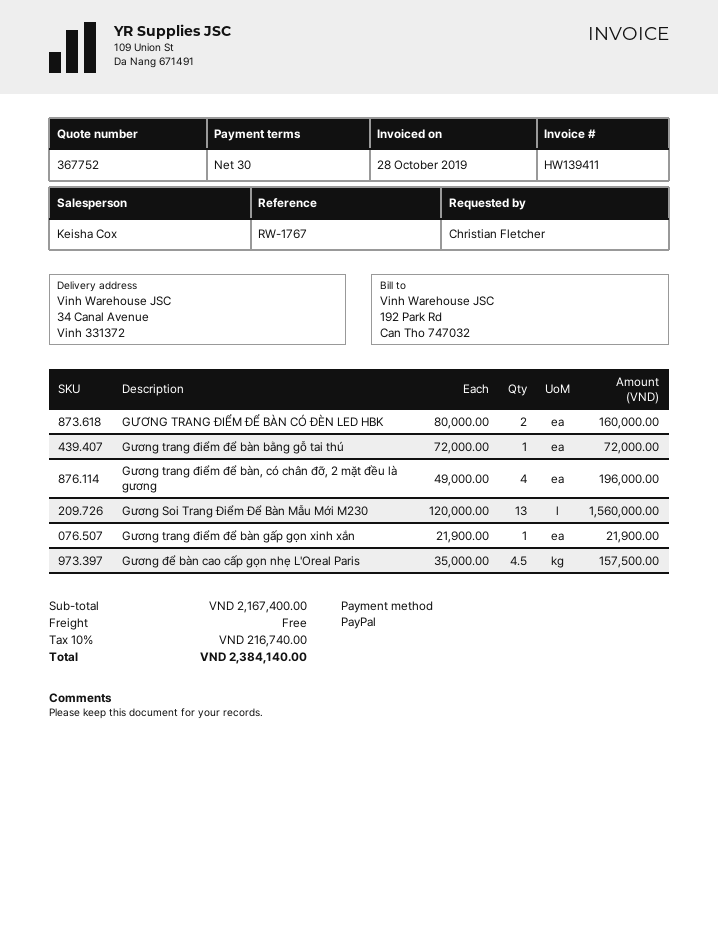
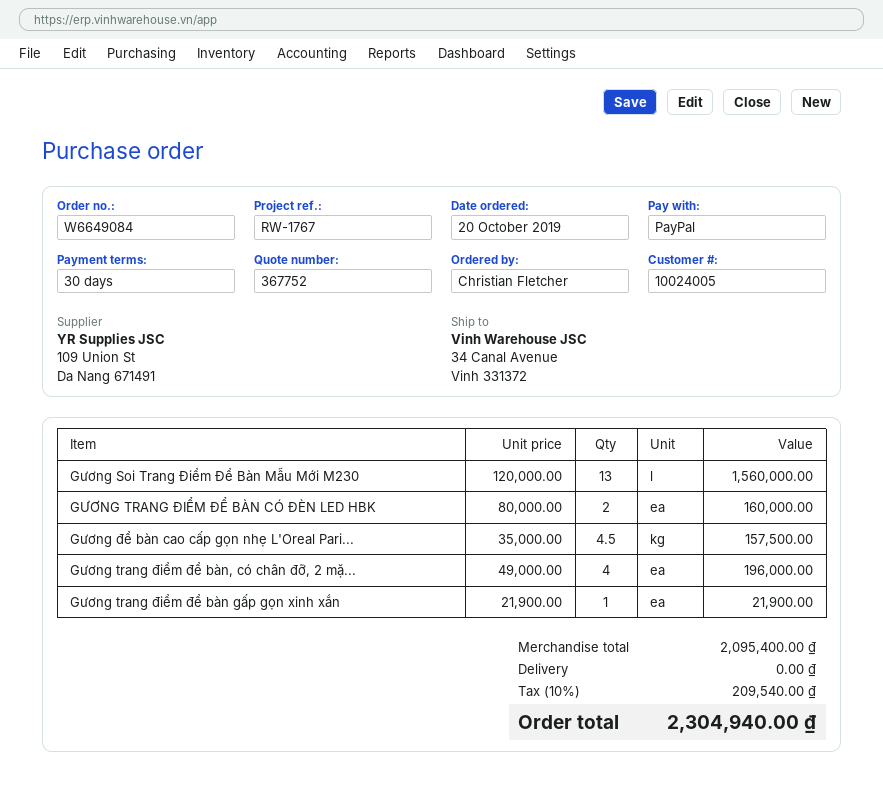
Gương trang điểm để bàn bằng gỗ tai thú: 1 x 72000.00 = 72000.00 -> none
subtotal: 2167400.00 -> 2095400.00
tax: 10% = 216740.00 -> 10% = 209540.00
total: 2384140.00 -> 2304940.00

